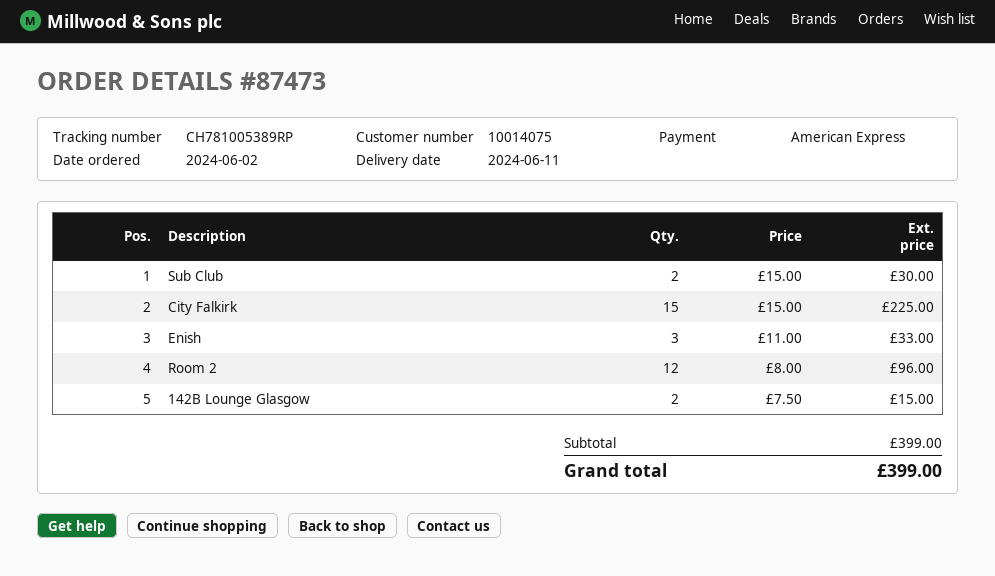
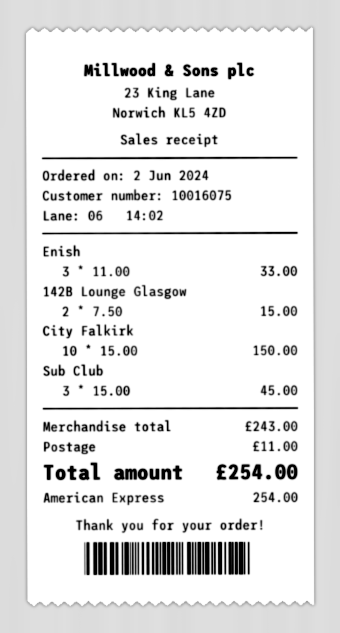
customer number: 10014075 -> 10016075
Sub Club: 2 x 15.00 = 30.00 -> 3 x 15.00 = 45.00
City Falkirk: 15 x 15.00 = 225.00 -> 10 x 15.00 = 150.00
Room 2: 12 x 8.00 = 96.00 -> none
subtotal: 399.00 -> 243.00
shipping: none -> 11.00
total: 399.00 -> 254.00

